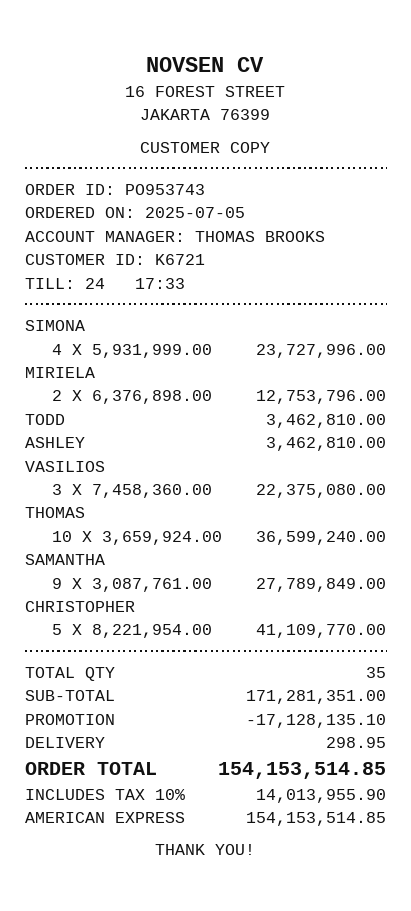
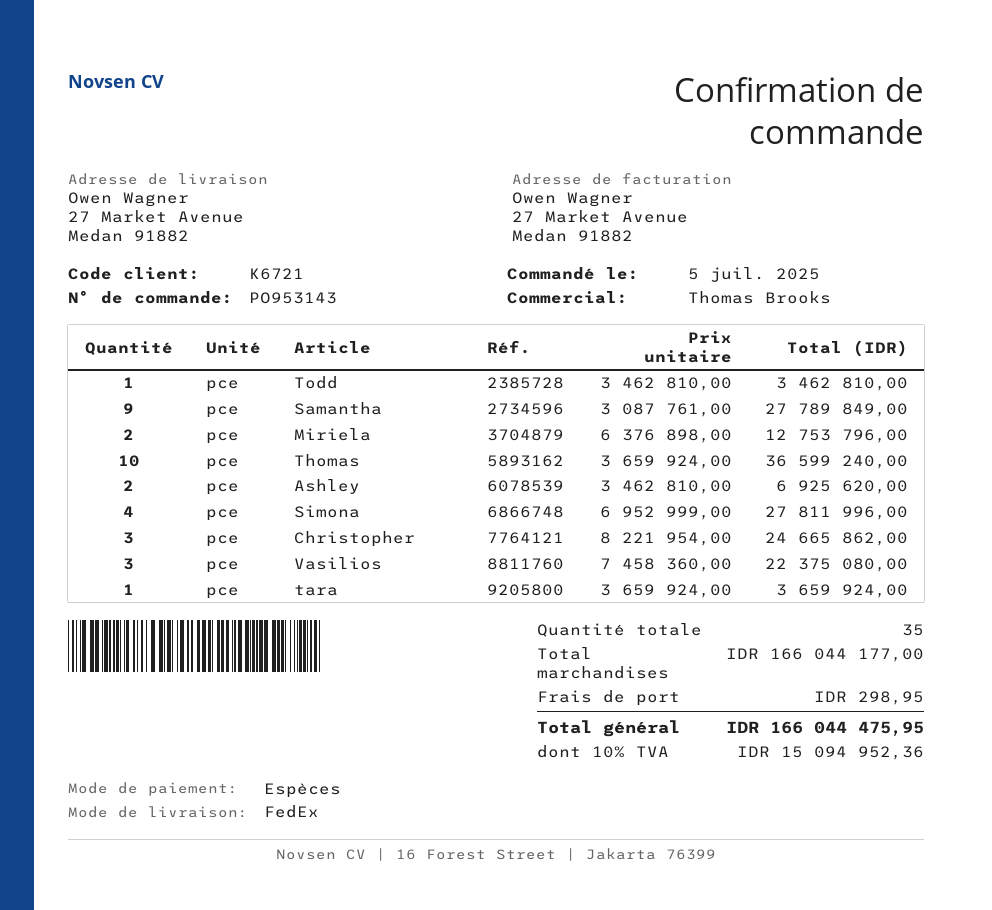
order number: PO953743 -> PO953143
payment method: American Express -> cash
SIMONA: 4 x 5931999.00 = 23727996.00 -> 4 x 6952999.00 = 27811996.00
ASHLEY: 1 x 3462810.00 = 3462810.00 -> 2 x 3462810.00 = 6925620.00
CHRISTOPHER: 5 x 8221954.00 = 41109770.00 -> 3 x 8221954.00 = 24665862.00
tara: none -> 1 x 3659924.00 = 3659924.00
subtotal: 171281351.00 -> 166044177.00
discount: 17128135.10 -> none
tax: 10% = 14013955.90 -> 10% = 15094952.36
total: 154153514.85 -> 166044475.95

